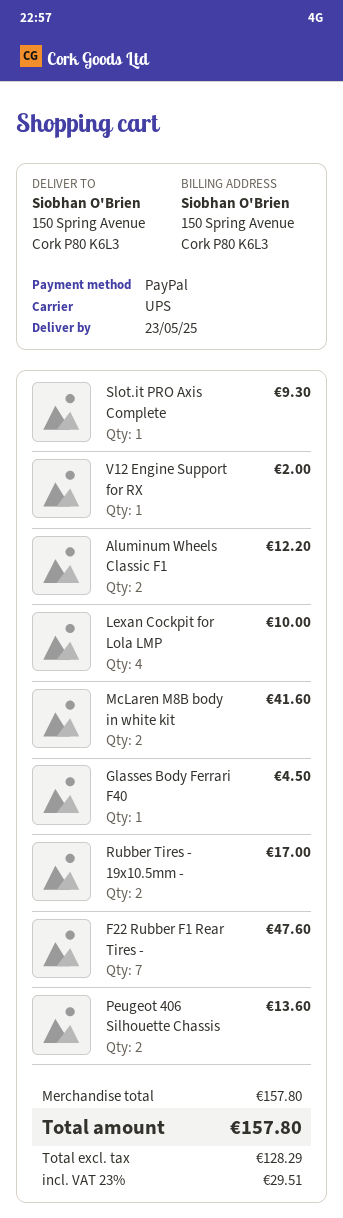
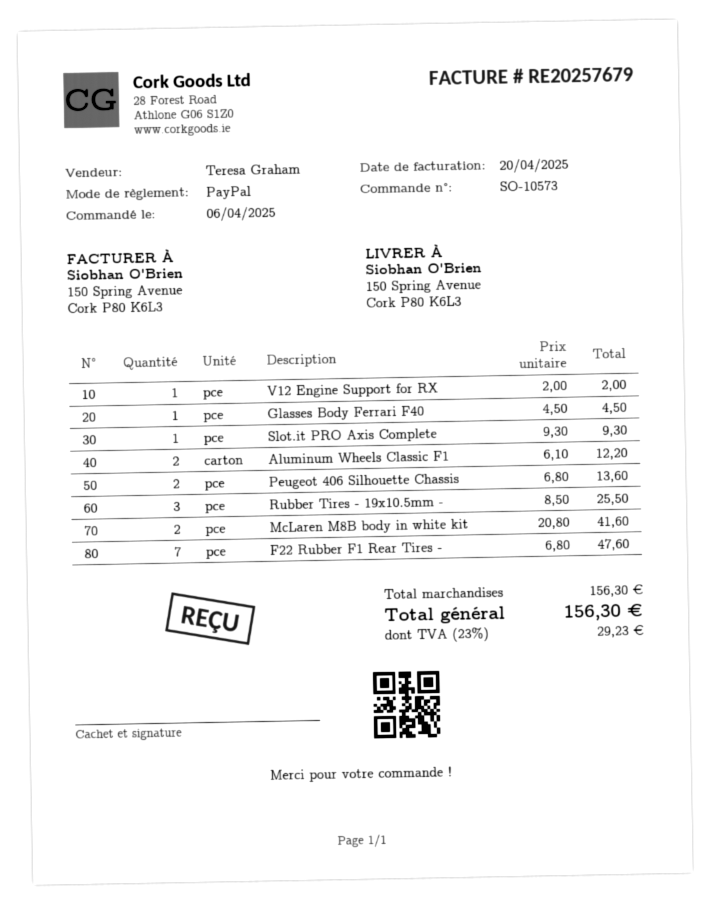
Lexan Cockpit for Lola LMP: 4 for 10.00 -> none
Rubber Tires - 19x10.5mm -: 2 for 17.00 -> 3 for 25.50
subtotal: 157.80 -> 156.30
tax: 23% = 29.51 -> 23% = 29.23
total: 157.80 -> 156.30

